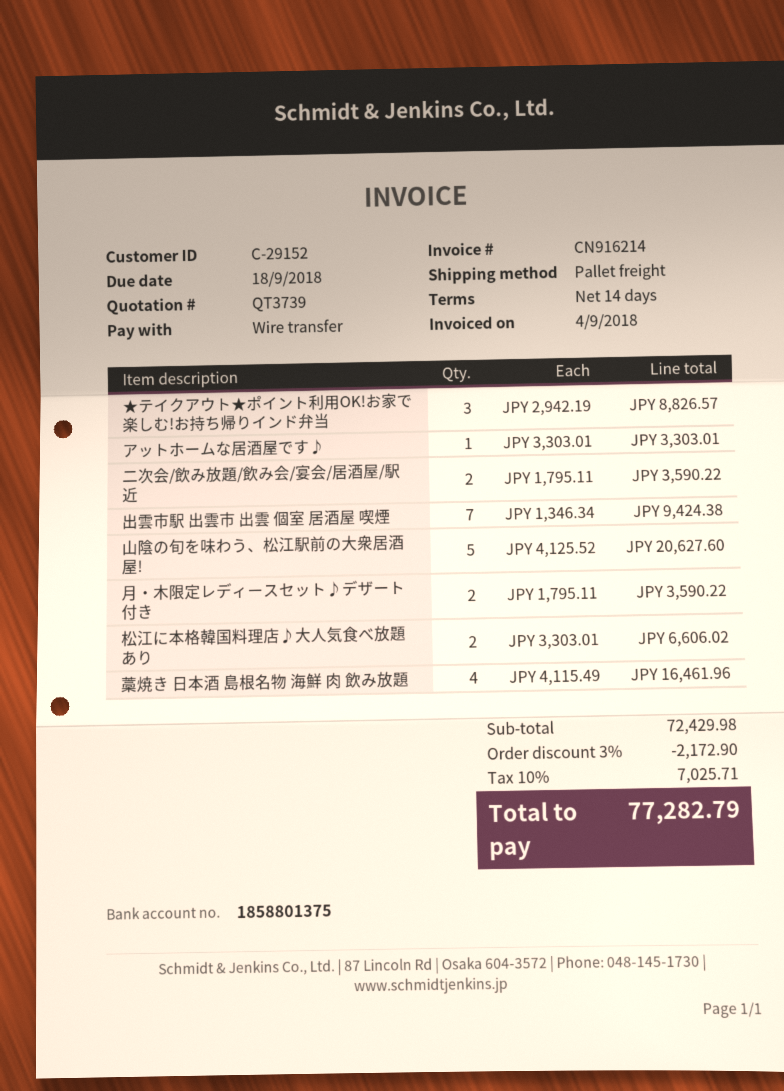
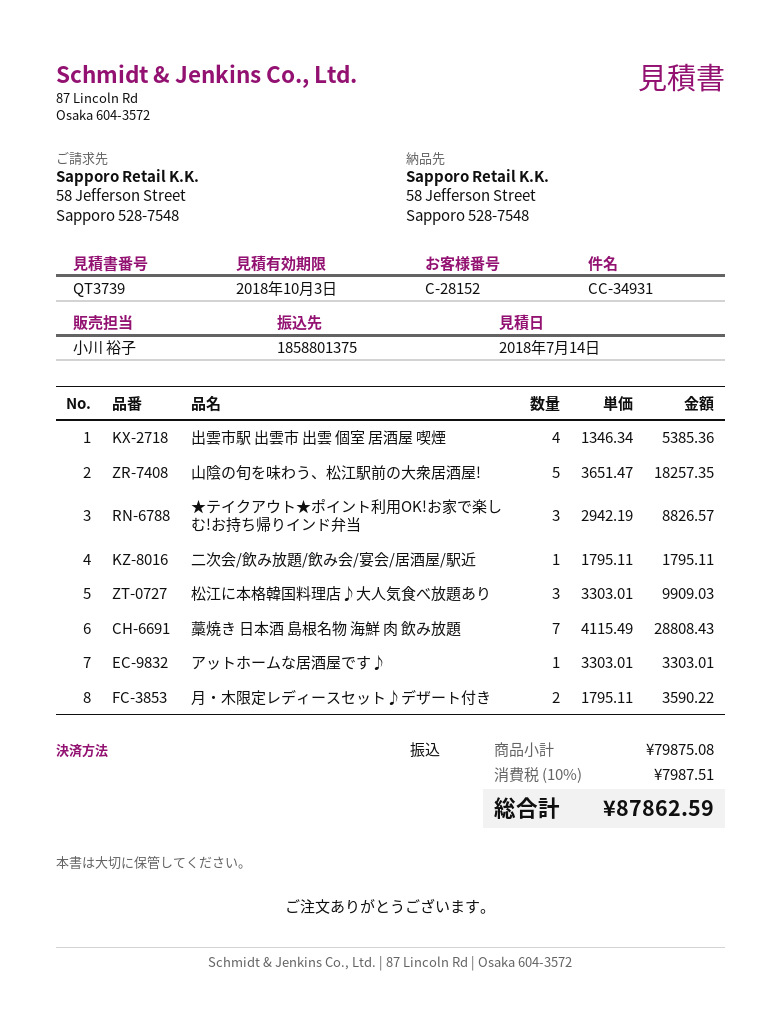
customer number: C-29152 -> C-28152
二次会/飲み放題/飲み会/宴会/居酒屋/駅近: 2 x 1795.11 = 3590.22 -> 1 x 1795.11 = 1795.11
出雲市駅 出雲市 出雲 個室 居酒屋 喫煙: 7 x 1346.34 = 9424.38 -> 4 x 1346.34 = 5385.36
山陰の旬を味わう、松江駅前の大衆居酒屋!: 5 x 4125.52 = 20627.60 -> 5 x 3651.47 = 18257.35
松江に本格韓国料理店♪大人気食べ放題あり: 2 x 3303.01 = 6606.02 -> 3 x 3303.01 = 9909.03
藁焼き 日本酒 島根名物 海鮮 肉 飲み放題: 4 x 4115.49 = 16461.96 -> 7 x 4115.49 = 28808.43
subtotal: 72429.98 -> 79875.08
discount: 3% = 2172.90 -> none
tax: 10% = 7025.71 -> 10% = 7987.51
total: 77282.79 -> 87862.59

